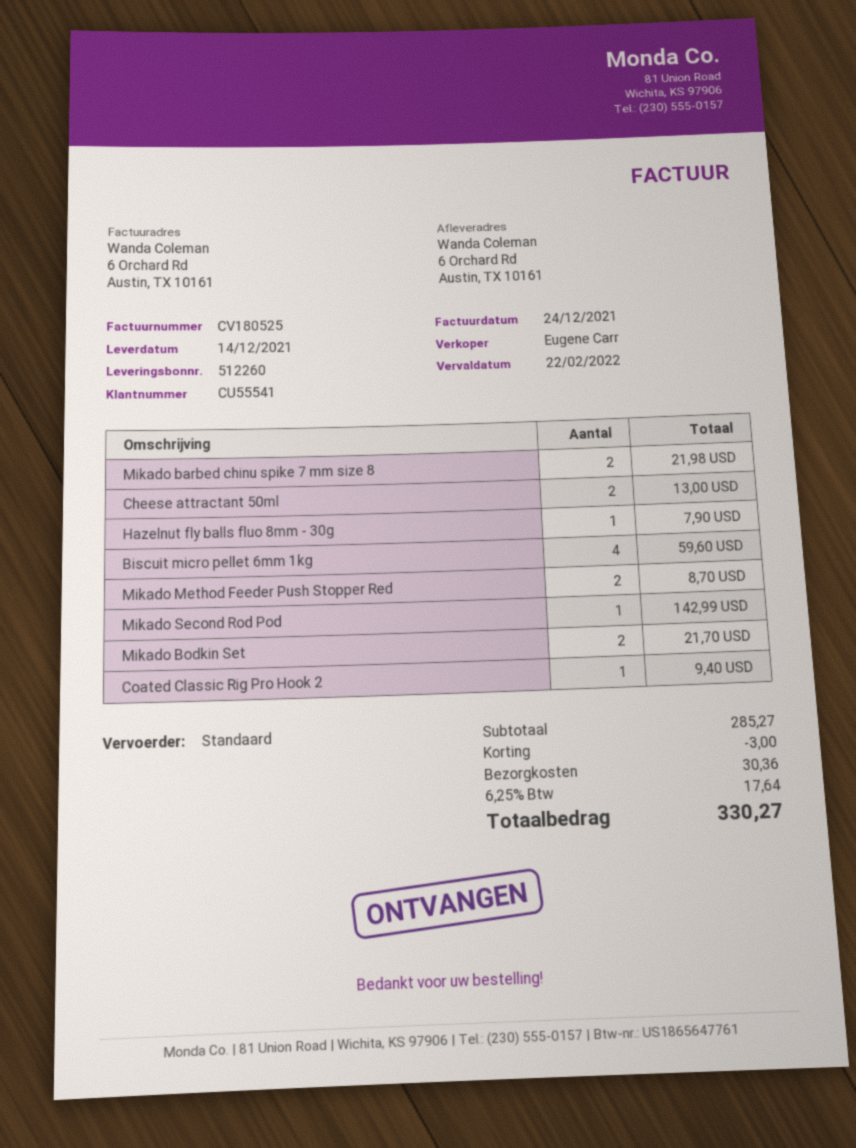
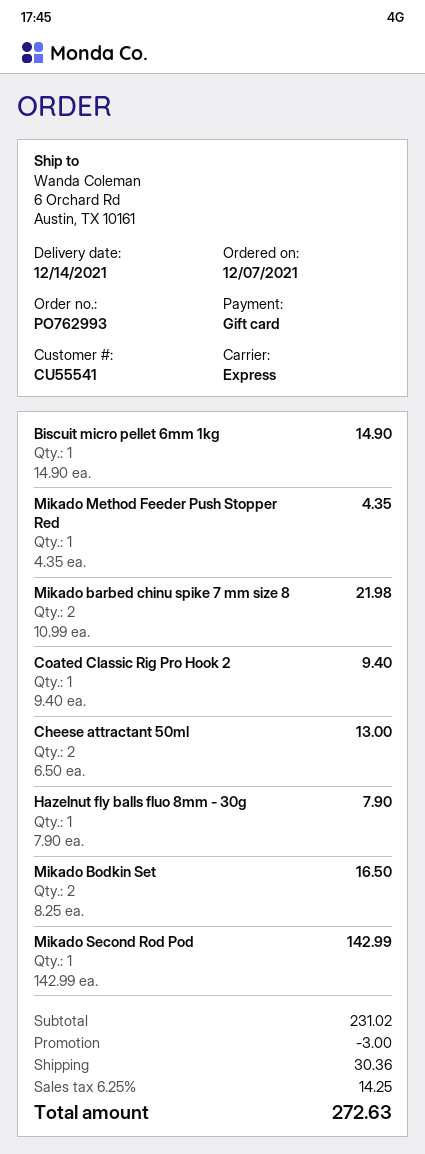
shipping method: standard -> express
Biscuit micro pellet 6mm 1kg: 4 for 59.60 -> 1 for 14.90
Mikado Method Feeder Push Stopper Red: 2 for 8.70 -> 1 for 4.35
Mikado Bodkin Set: 2 for 21.70 -> 2 for 16.50
subtotal: 285.27 -> 231.02
tax: 6.25% = 17.64 -> 6.25% = 14.25
total: 330.27 -> 272.63

